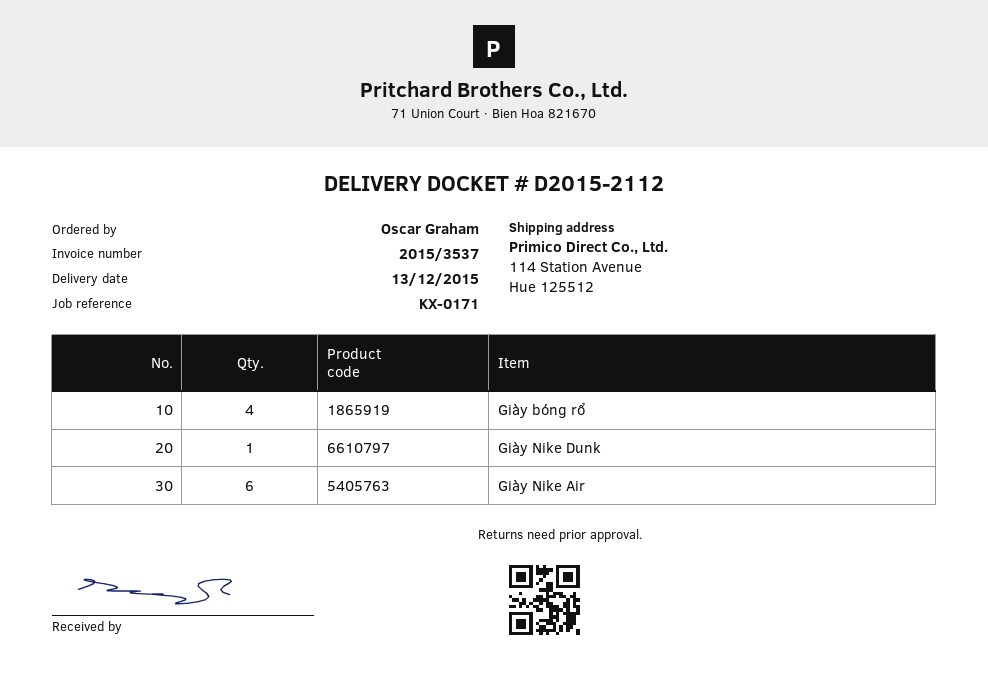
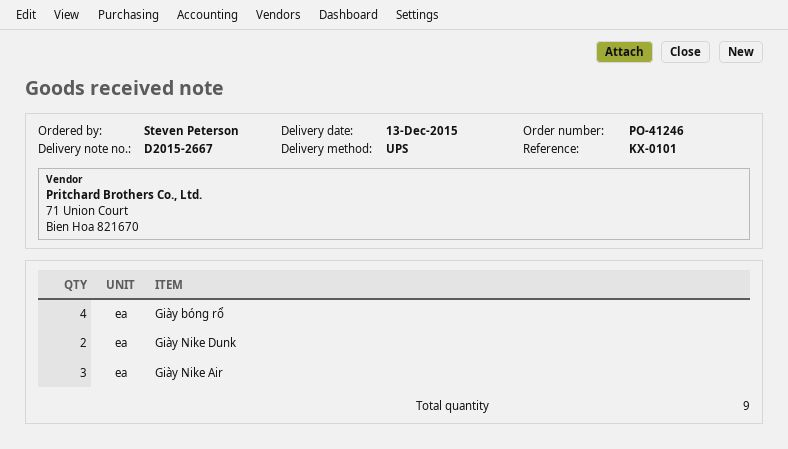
delivery note number: D2015-2112 -> D2015-2667
reference: KX-0171 -> KX-0101
ordered by: Oscar Graham -> Steven Peterson
Giày Nike Dunk: 1 -> 2
Giày Nike Air: 6 -> 3

